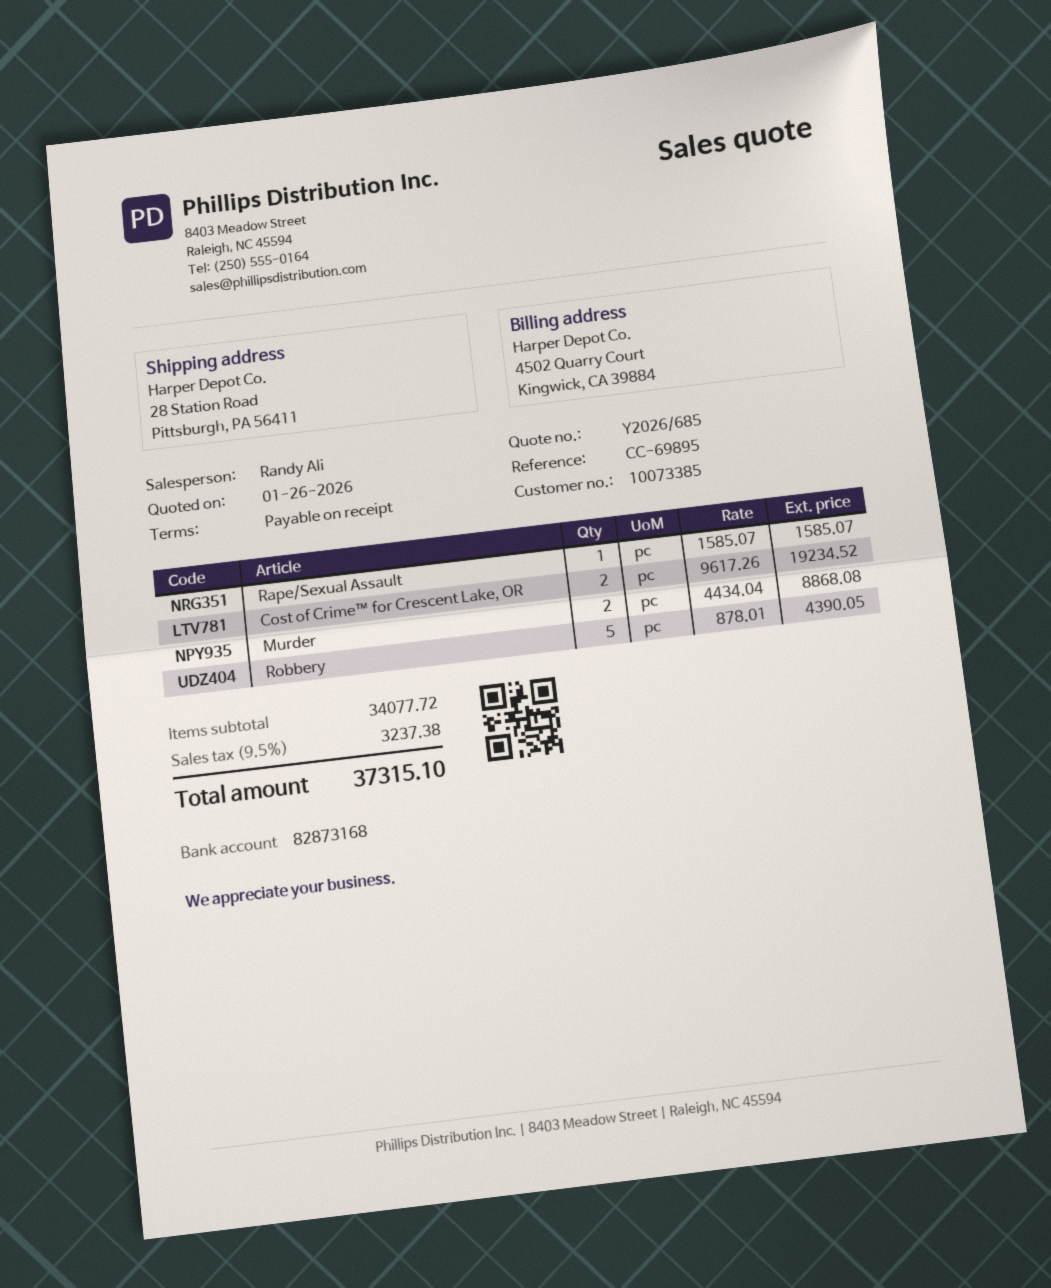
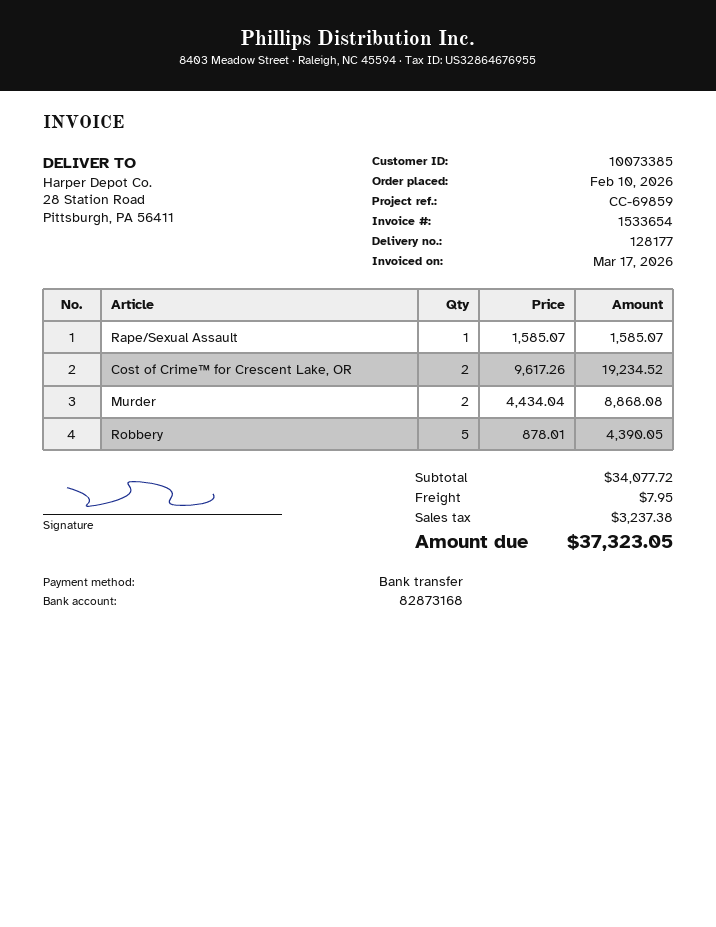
reference: CC-69895 -> CC-69859
shipping: none -> 7.95
total: 37315.10 -> 37323.05

